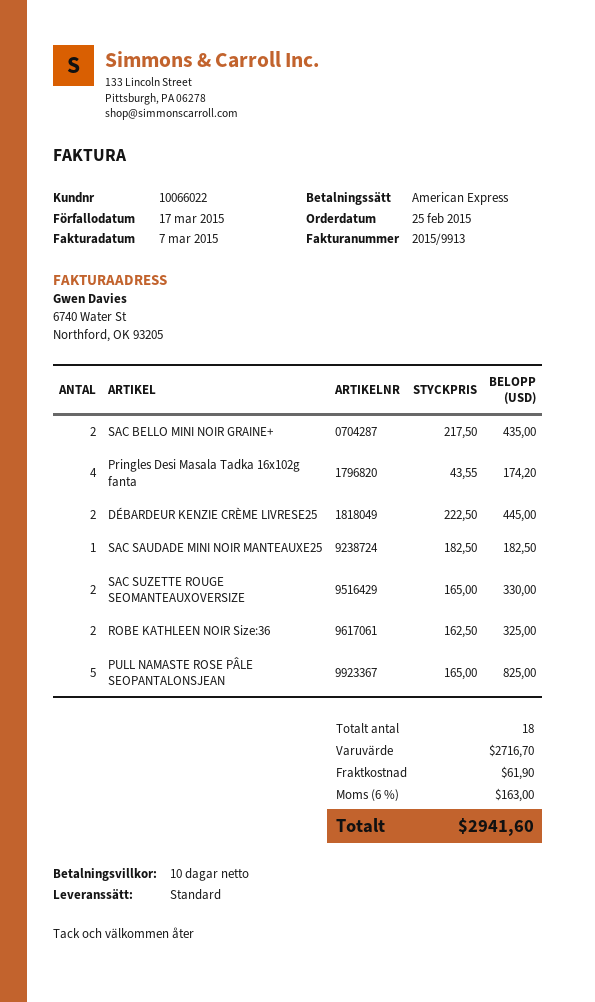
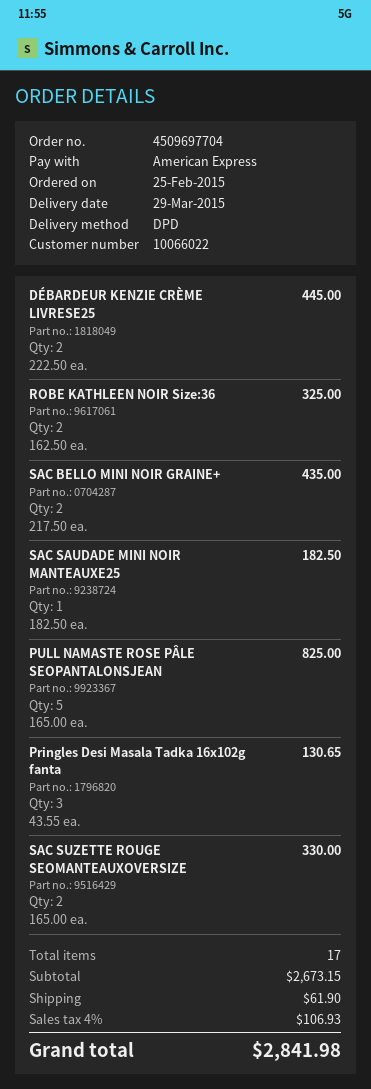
shipping method: standard -> DPD
Pringles Desi Masala Tadka 16x102g fanta: 4 x 43.55 = 174.20 -> 3 x 43.55 = 130.65
total quantity: 18 -> 17
subtotal: 2716.70 -> 2673.15
tax: 6% = 163.00 -> 4% = 106.93
total: 2941.60 -> 2841.98

